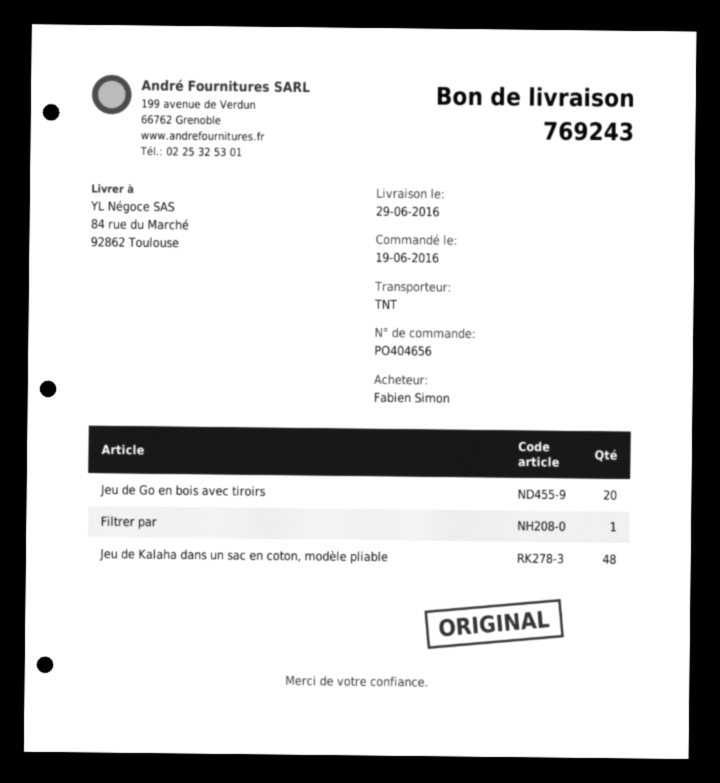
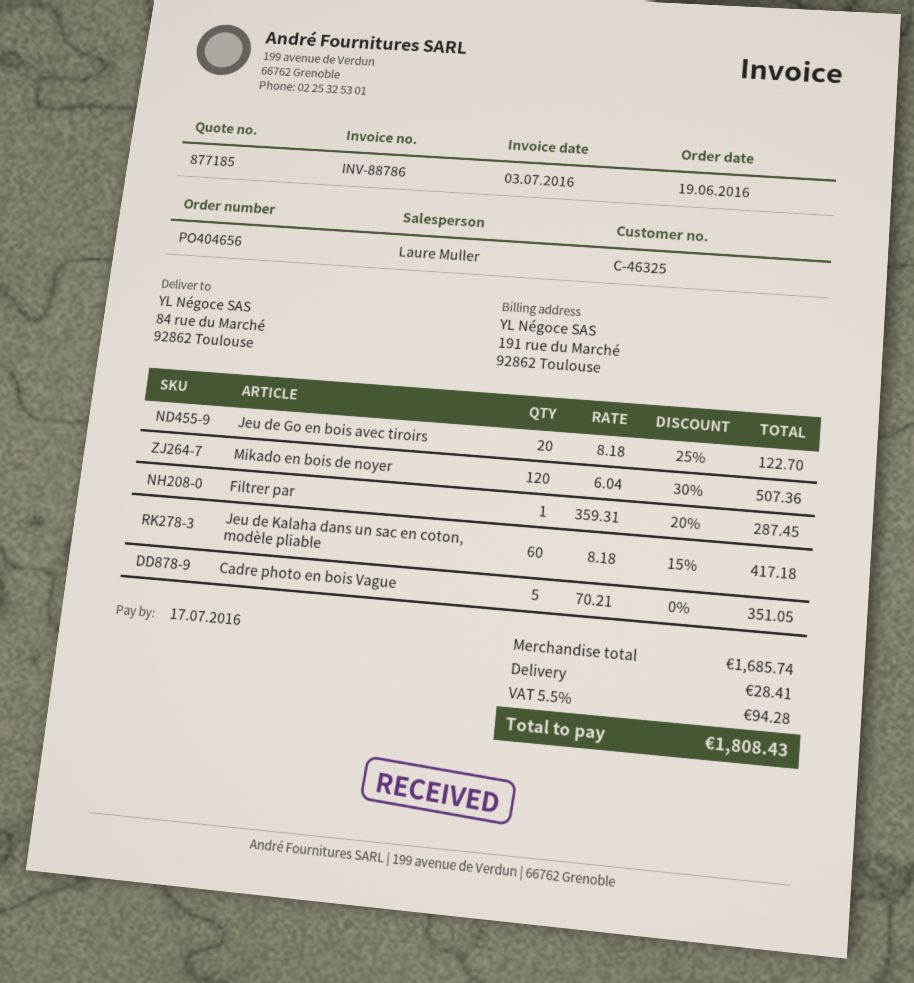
Jeu de Kalaha dans un sac en coton, modèle pliable: 48 -> 60
Mikado en bois de noyer: none -> 120
Cadre photo en bois Vague: none -> 5

